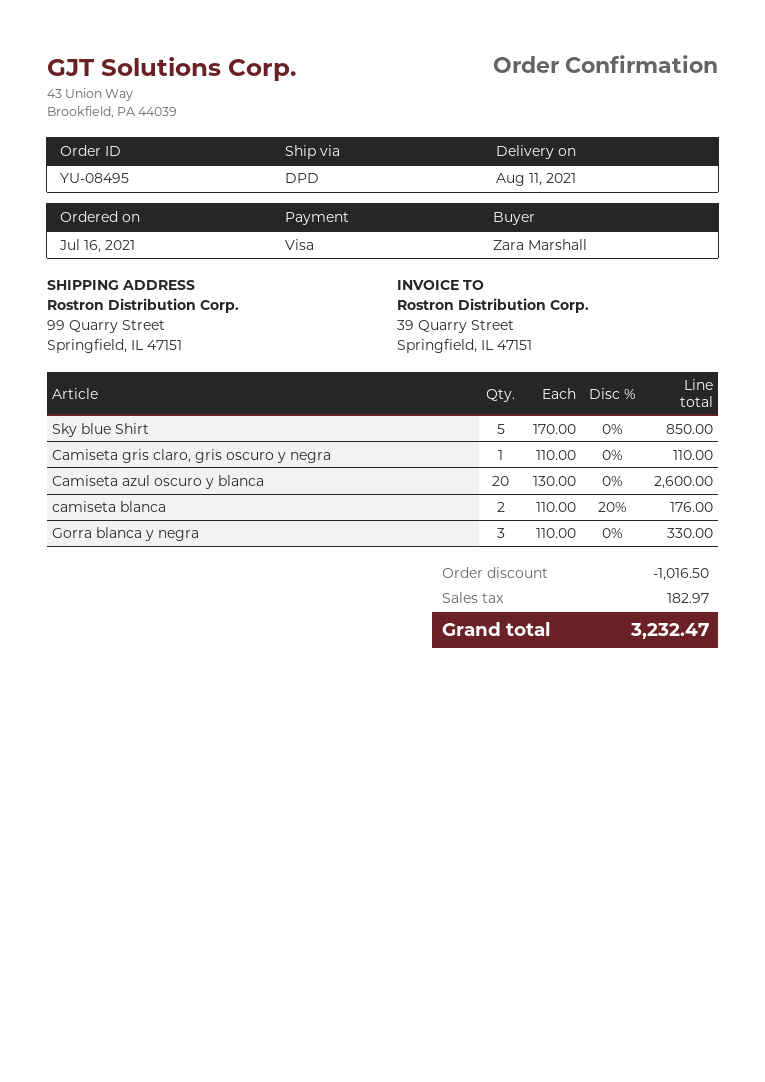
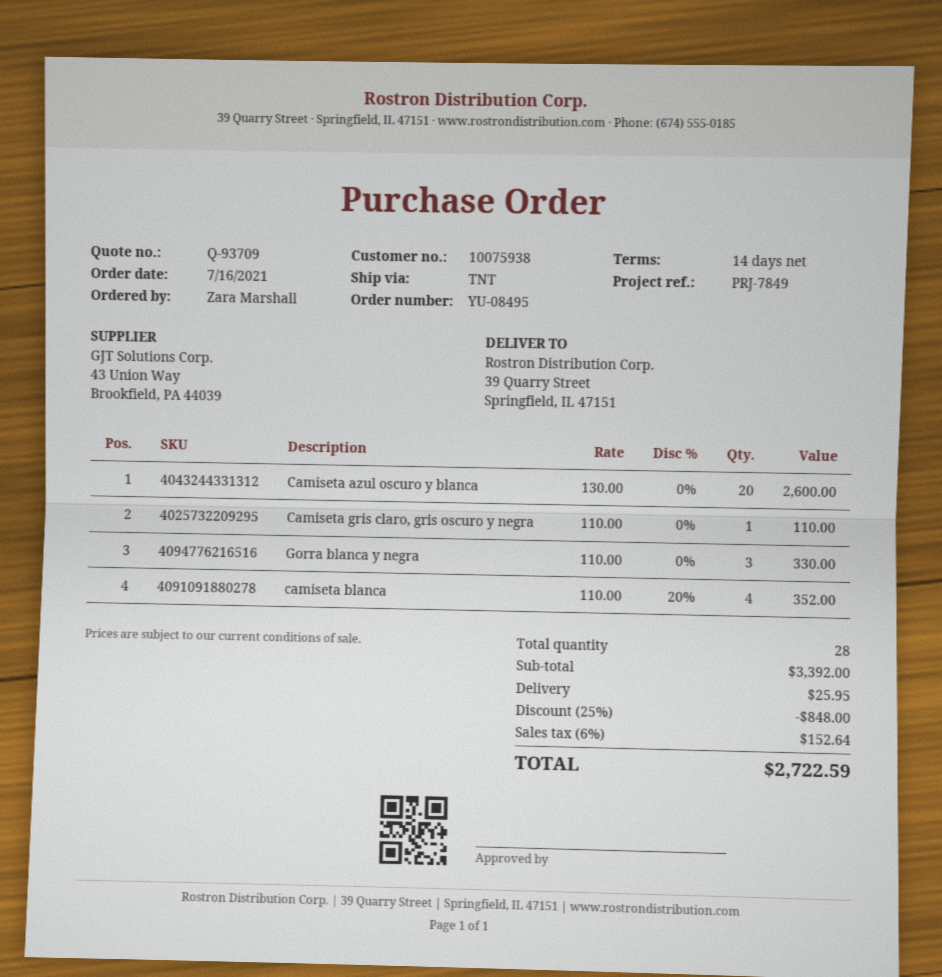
shipping method: DPD -> TNT
ship to: 99 Quarry Street, Springfield, IL 47151 -> 39 Quarry Street, Springfield, IL 47151
Sky blue Shirt: 5 x 170.00 = 850.00 -> none
camiseta blanca: 2 x 110.00 - 20% = 176.00 -> 4 x 110.00 - 20% = 352.00
discount: 1016.50 -> 848.00
shipping: none -> 25.95
tax: 182.97 -> 152.64
total: 3232.47 -> 2722.59

